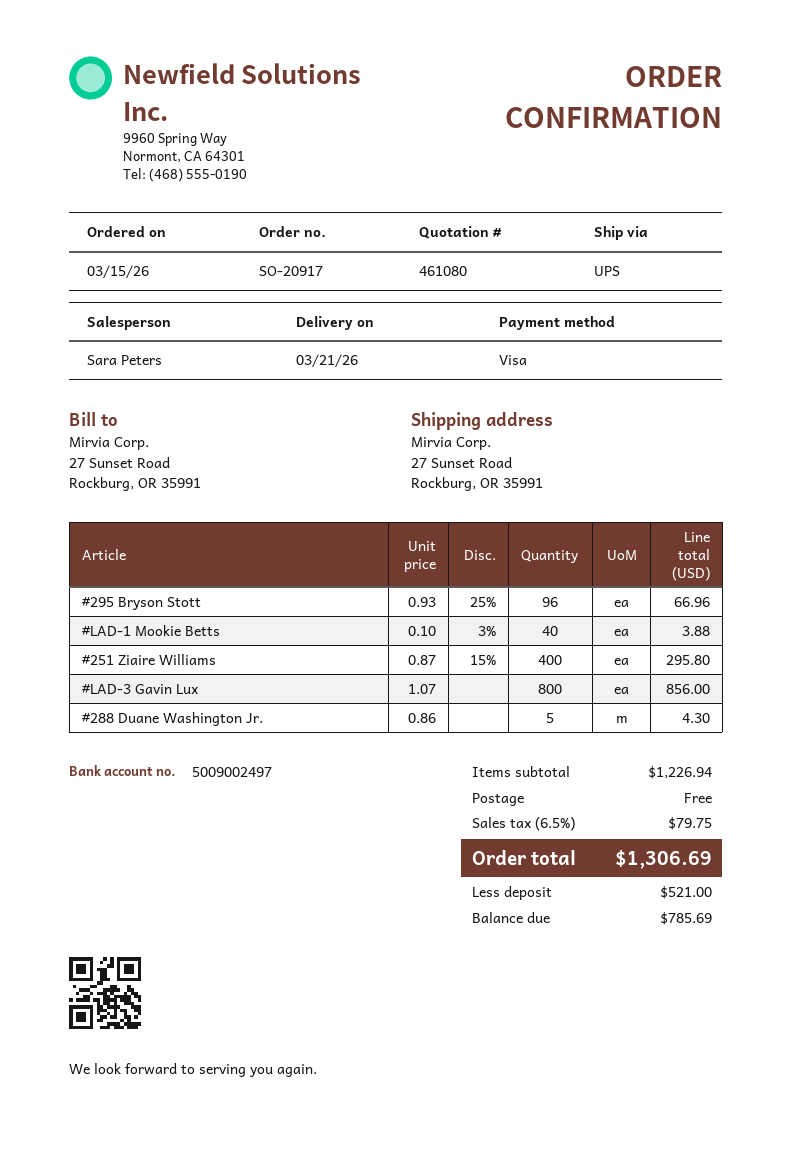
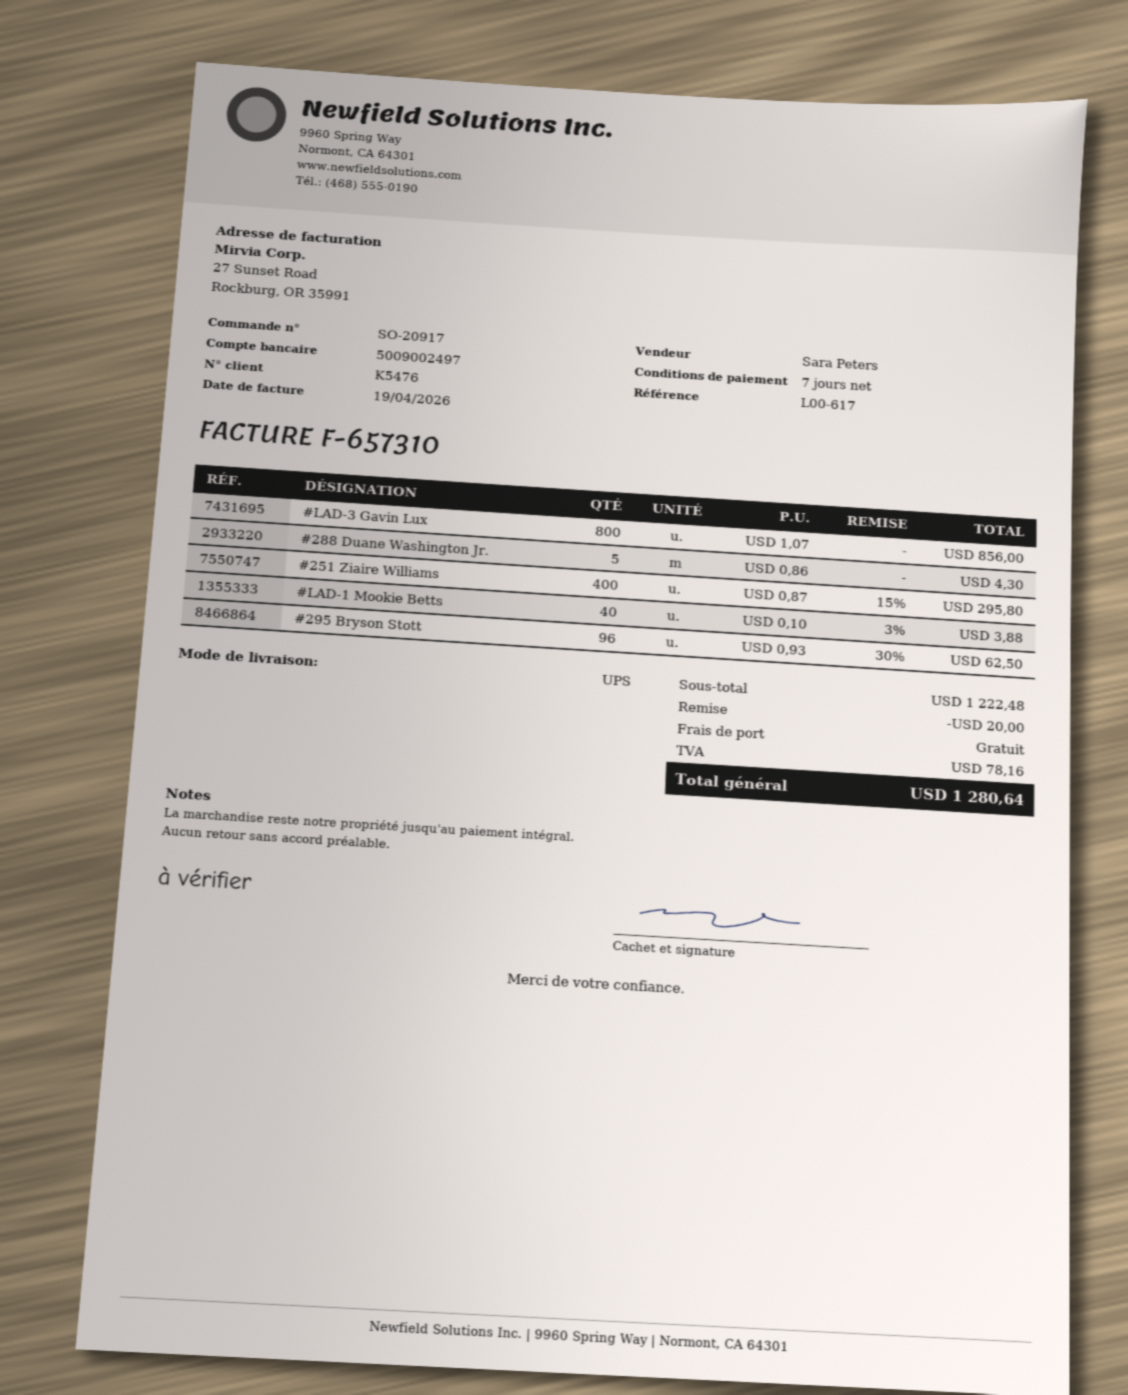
#295 Bryson Stott: 96 x 0.93 - 25% = 66.96 -> 96 x 0.93 - 30% = 62.50
subtotal: 1226.94 -> 1222.48
discount: none -> 20.00
tax: 79.75 -> 78.16
total: 1306.69 -> 1280.64

